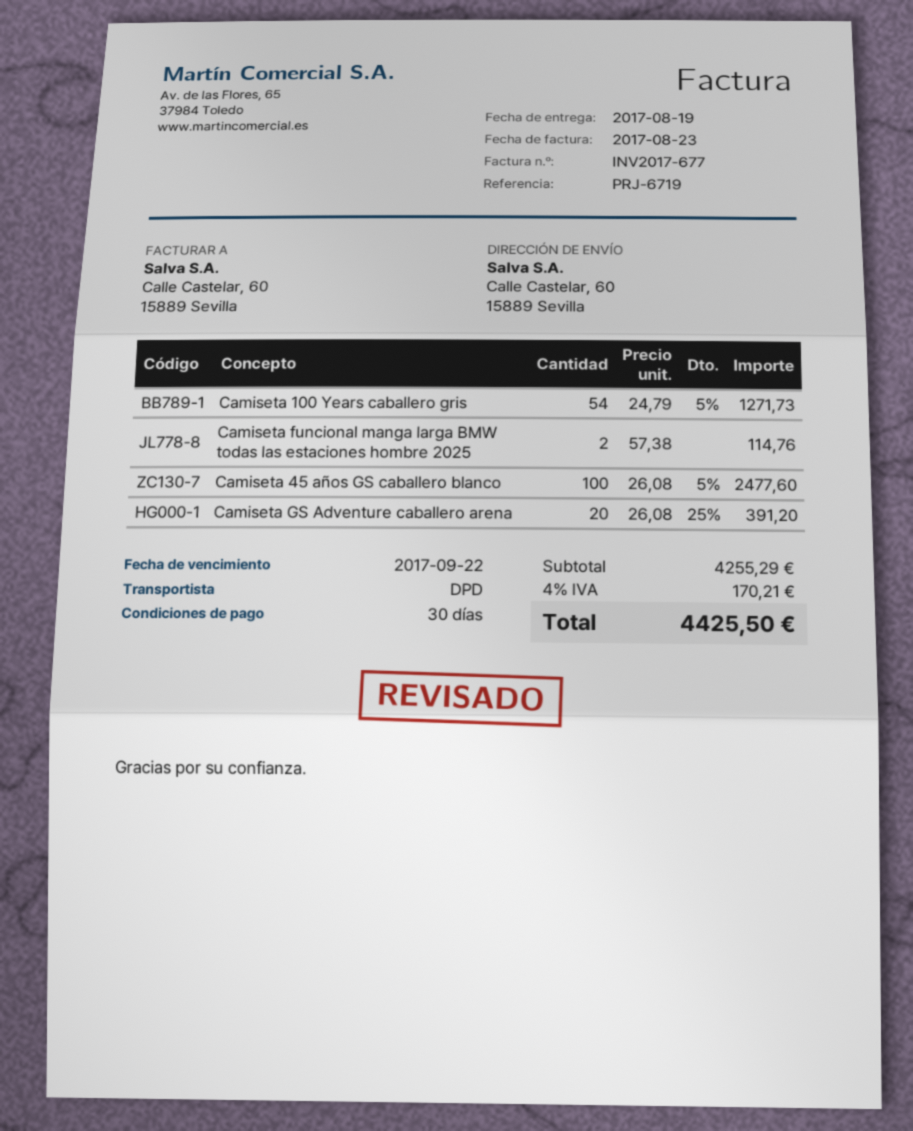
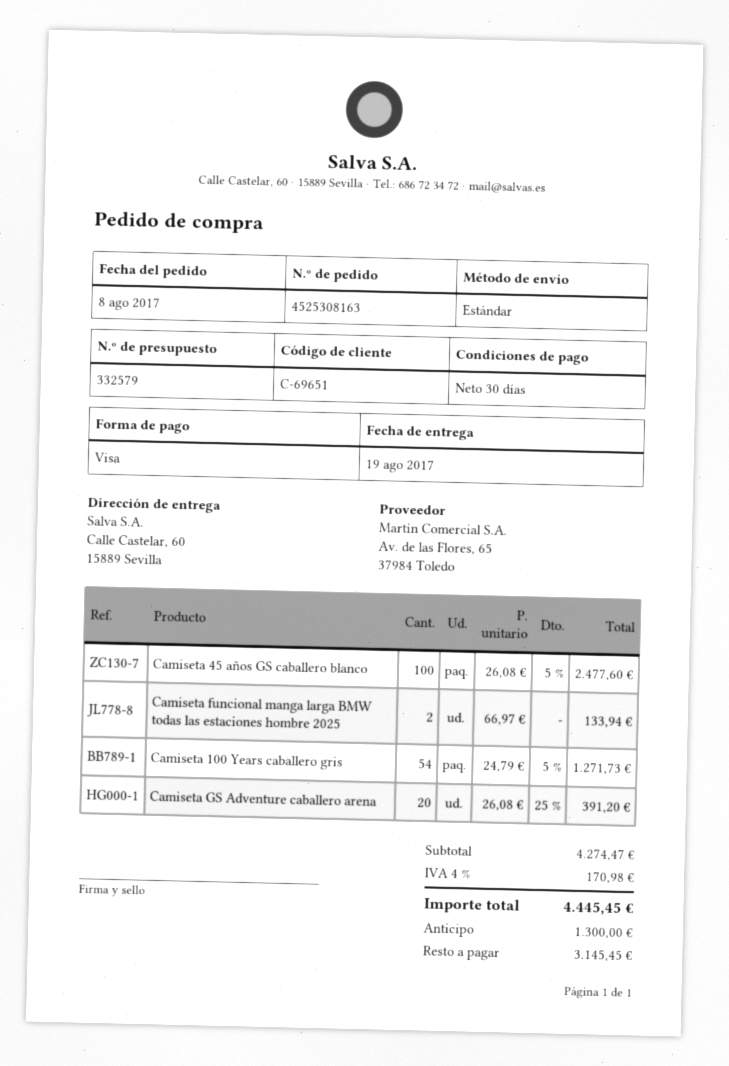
shipping method: DPD -> standard
Camiseta funcional manga larga BMW todas las estaciones hombre 2025: 2 x 57.38 = 114.76 -> 2 x 66.97 = 133.94
subtotal: 4255.29 -> 4274.47
tax: 4% = 170.21 -> 4% = 170.98
total: 4425.50 -> 4445.45

